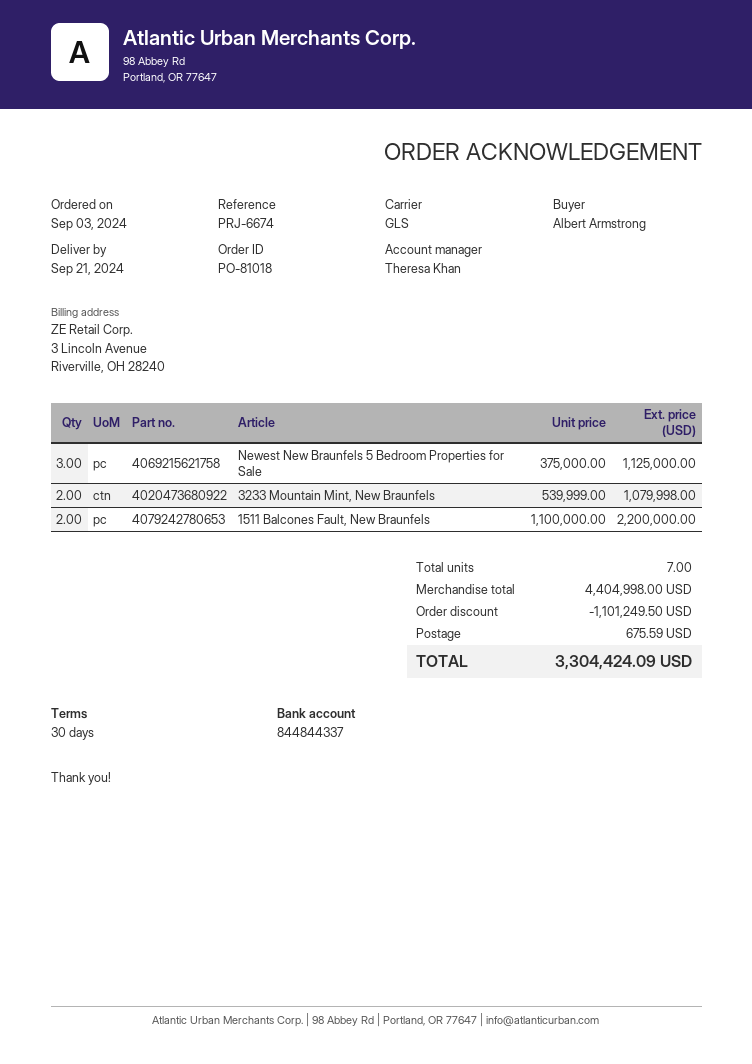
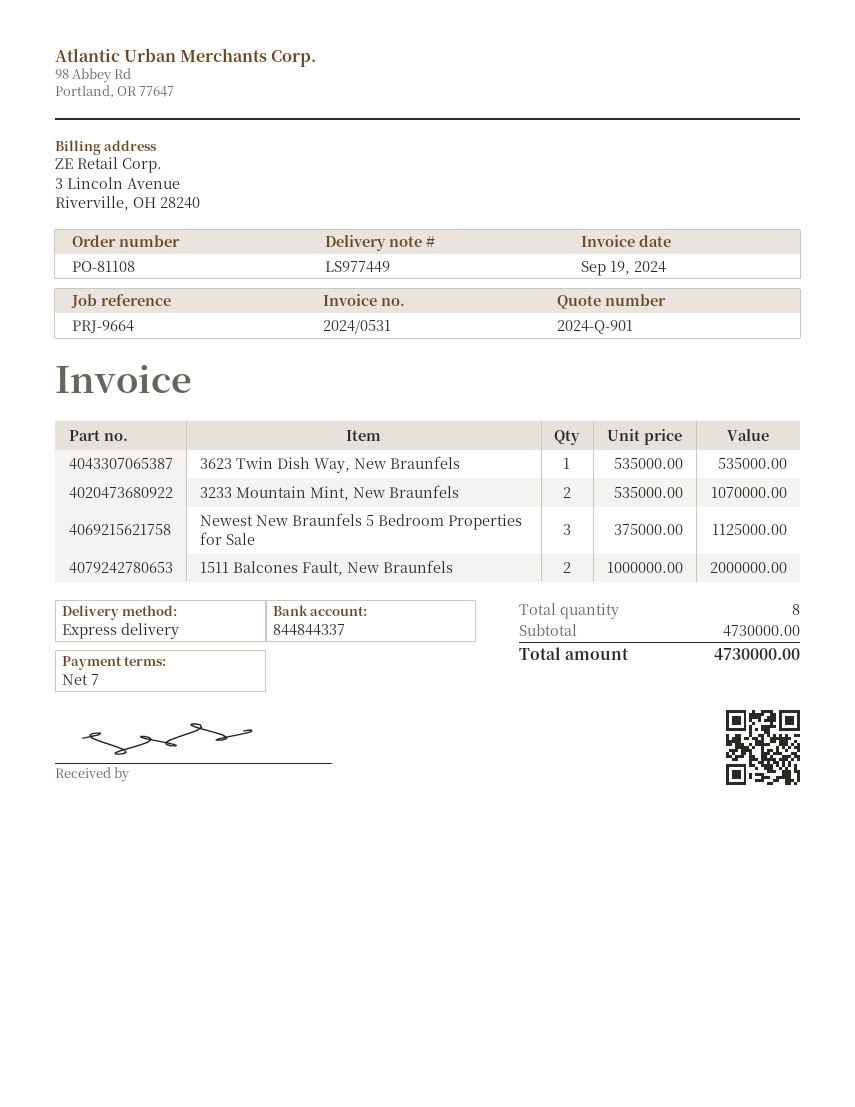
order number: PO-81018 -> PO-81108
payment terms: 30 days -> 7 days
reference: PRJ-6674 -> PRJ-9664
shipping method: GLS -> express
3233 Mountain Mint, New Braunfels: 2 x 539999.00 = 1079998.00 -> 2 x 535000.00 = 1070000.00
1511 Balcones Fault, New Braunfels: 2 x 1100000.00 = 2200000.00 -> 2 x 1000000.00 = 2000000.00
3623 Twin Dish Way, New Braunfels: none -> 1 x 535000.00 = 535000.00
total quantity: 7 -> 8
subtotal: 4404998.00 -> 4730000.00
discount: 1101249.50 -> none
shipping: 675.59 -> none
total: 3304424.09 -> 4730000.00

